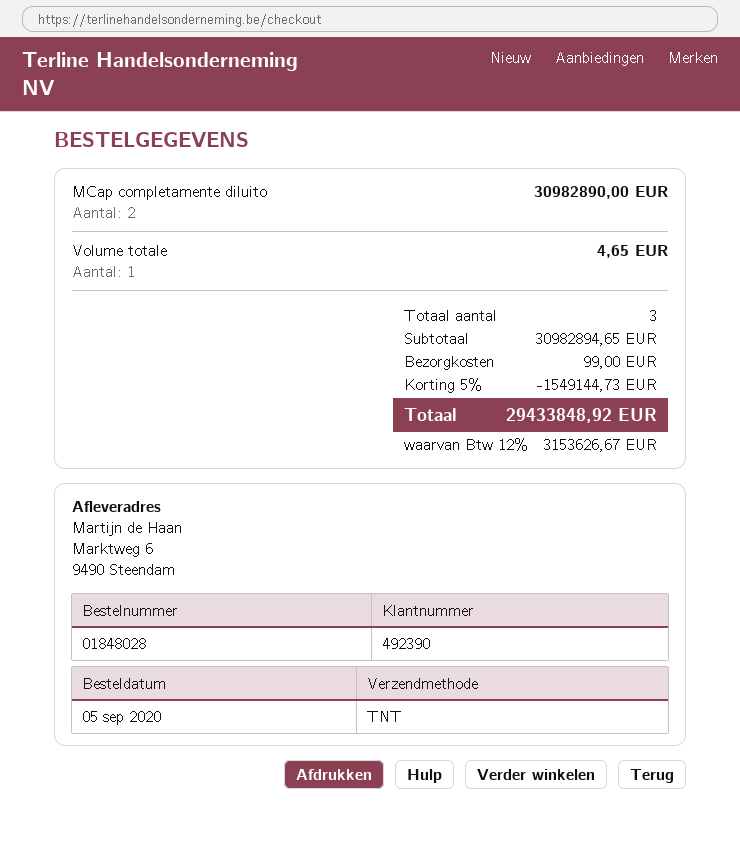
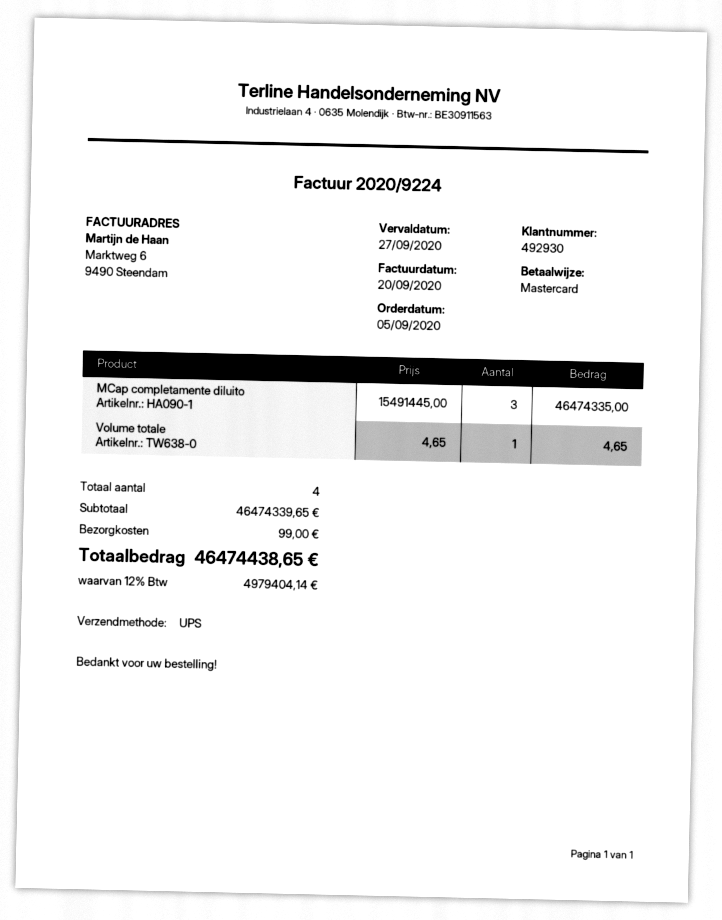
customer number: 492390 -> 492930
shipping method: TNT -> UPS
MCap completamente diluito: 2 for 30982890.00 -> 3 for 46474335.00
total quantity: 3 -> 4
subtotal: 30982894.65 -> 46474339.65
discount: 5% = 1549144.73 -> none
tax: 12% = 3153626.67 -> 12% = 4979404.14
total: 29433848.92 -> 46474438.65

